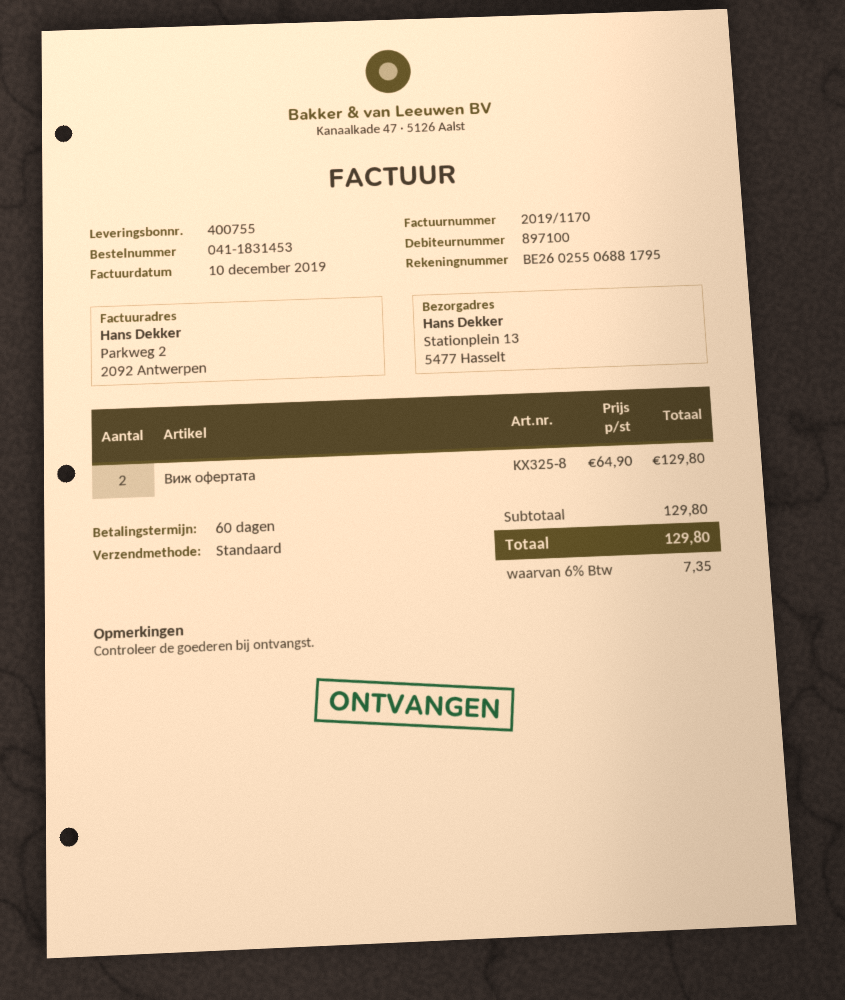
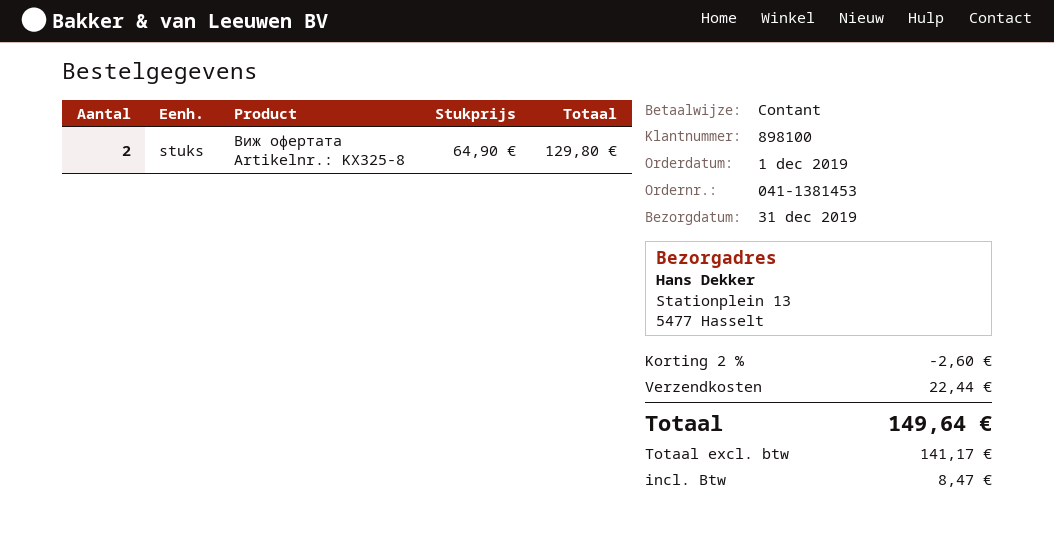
order number: 041-1831453 -> 041-1381453
customer number: 897100 -> 898100
discount: none -> 2% = 2.60
shipping: none -> 22.44
tax: 7.35 -> 8.47
total: 129.80 -> 149.64

